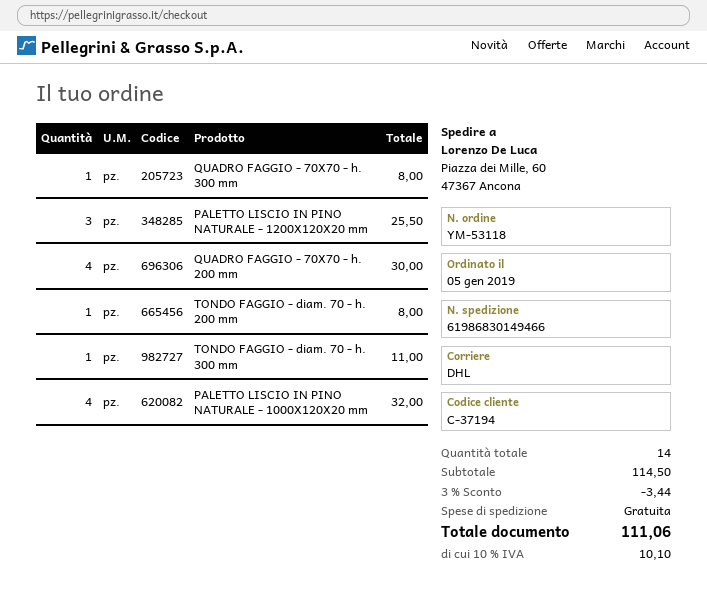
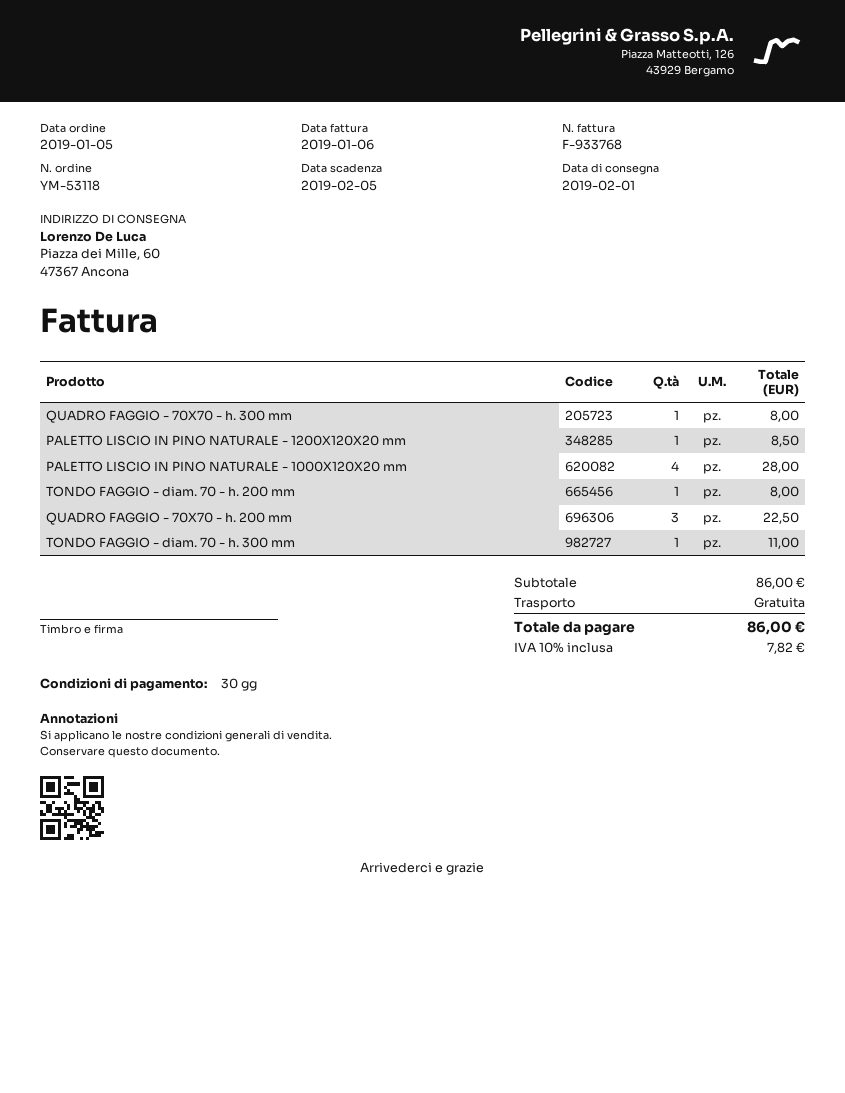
PALETTO LISCIO IN PINO NATURALE - 1200X120X20 mm: 3 for 25.50 -> 1 for 8.50
QUADRO FAGGIO - 70X70 - h. 200 mm: 4 for 30.00 -> 3 for 22.50
PALETTO LISCIO IN PINO NATURALE - 1000X120X20 mm: 4 for 32.00 -> 4 for 28.00
subtotal: 114.50 -> 86.00
discount: 3% = 3.44 -> none
tax: 10% = 10.10 -> 10% = 7.82
total: 111.06 -> 86.00

